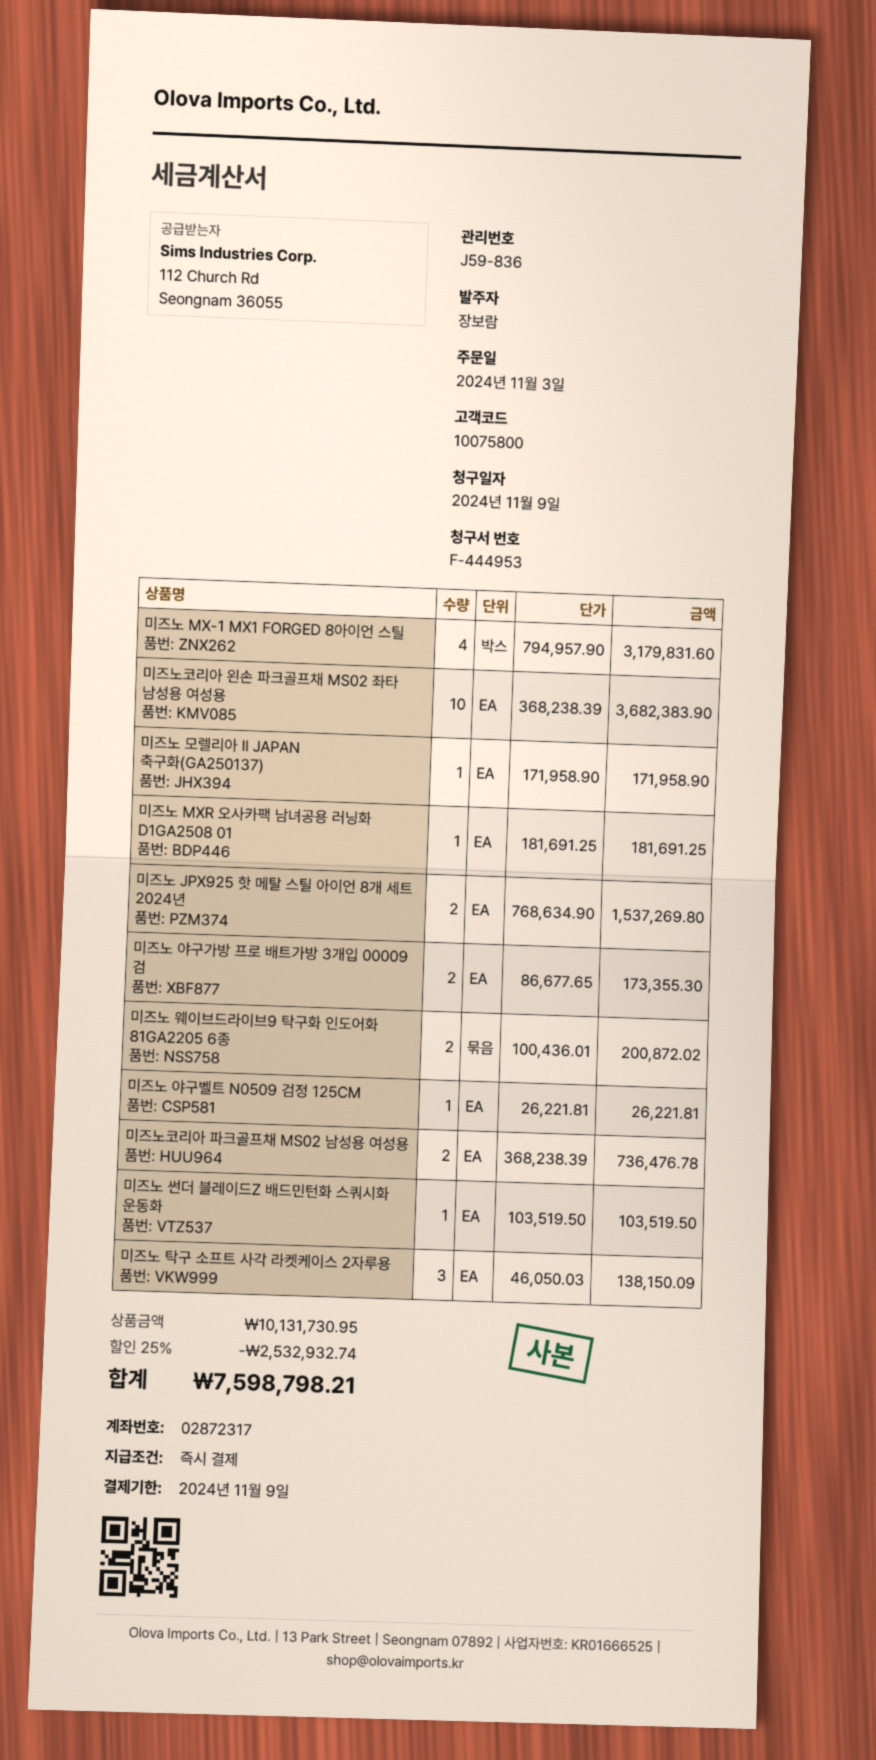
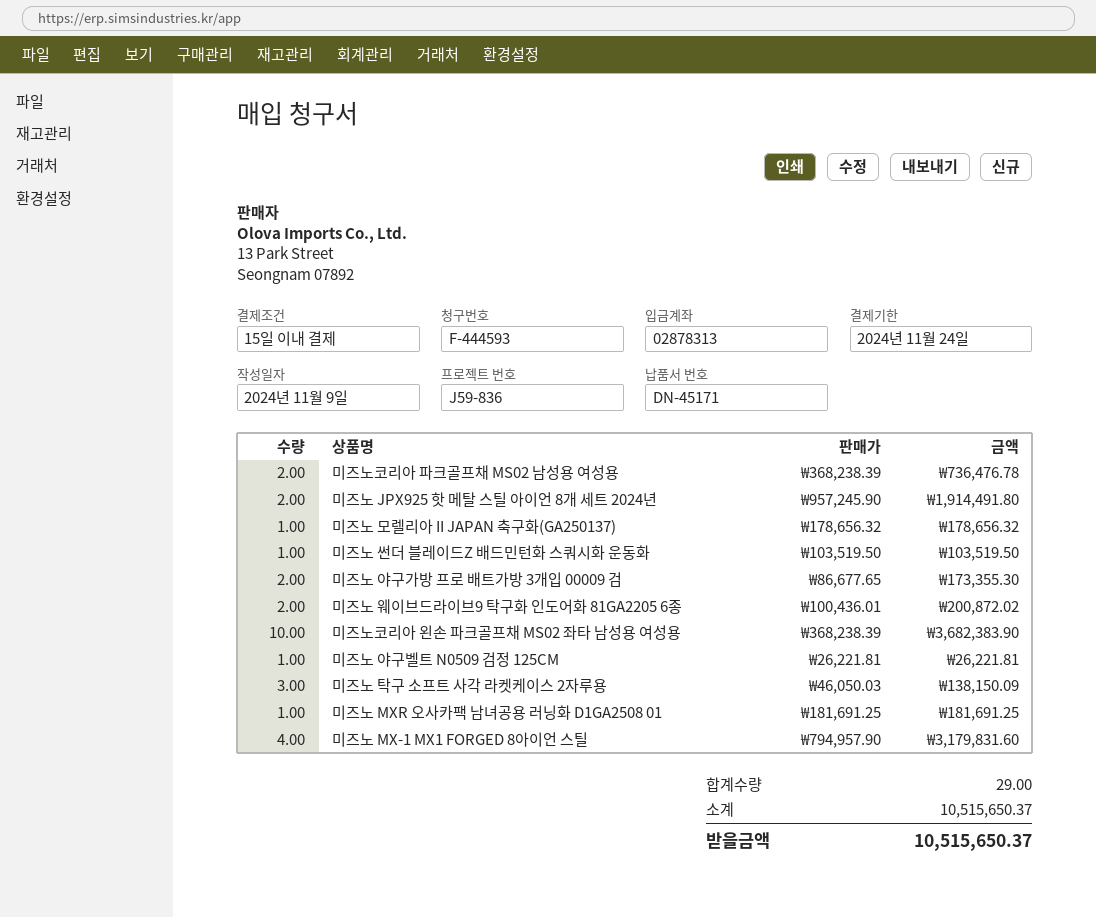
invoice number: F-444953 -> F-444593
payment terms: on receipt -> 15 days
due date: 2024-11-09 -> 2024-11-24
bank account: 02872317 -> 02878313
미즈노 모렐리아 II JAPAN 축구화(GA250137): 1 x 171958.90 = 171958.90 -> 1 x 178656.32 = 178656.32
미즈노 JPX925 핫 메탈 스틸 아이언 8개 세트 2024년: 2 x 768634.90 = 1537269.80 -> 2 x 957245.90 = 1914491.80
subtotal: 10131730.95 -> 10515650.37
discount: 25% = 2532932.74 -> none
total: 7598798.21 -> 10515650.37

